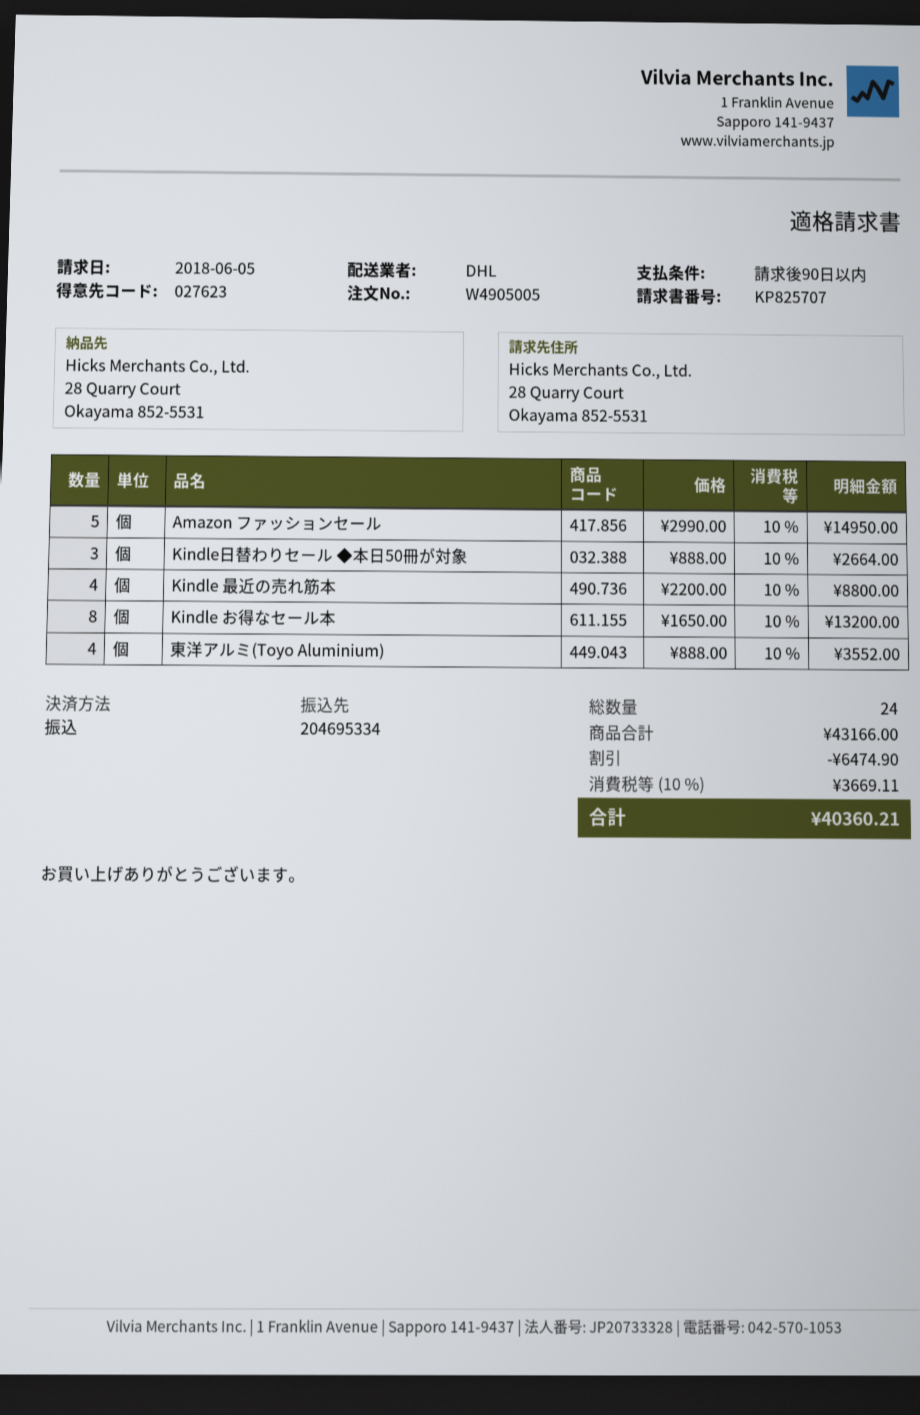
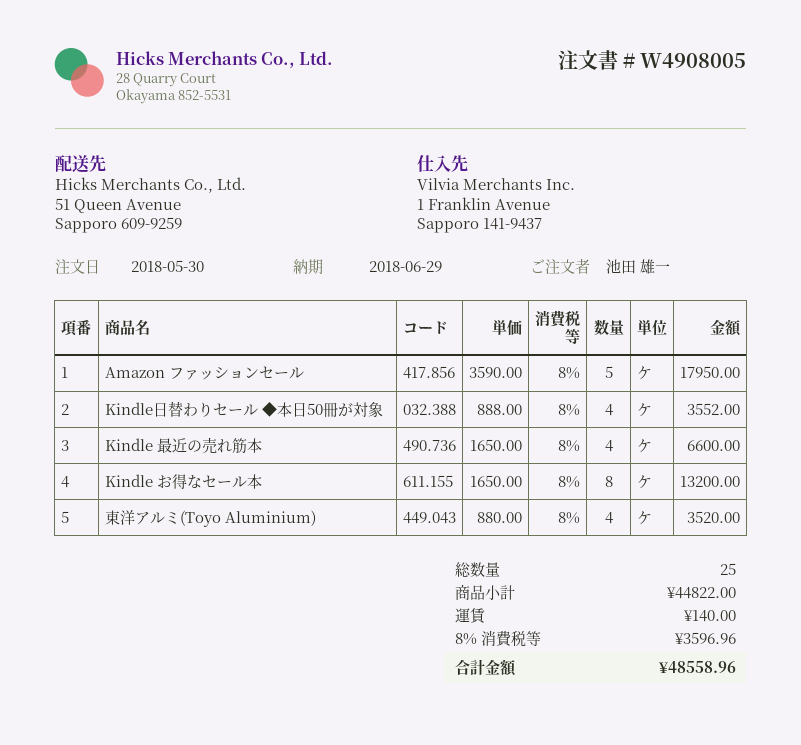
order number: W4905005 -> W4908005
ship to: 28 Quarry Court, Okayama 852-5531 -> 51 Queen Avenue, Sapporo 609-9259
Amazon ファッションセール: 5 x 2990.00 = 14950.00 -> 5 x 3590.00 = 17950.00
Kindle日替わりセール ◆本日50冊が対象: 3 x 888.00 = 2664.00 -> 4 x 888.00 = 3552.00
Kindle 最近の売れ筋本: 4 x 2200.00 = 8800.00 -> 4 x 1650.00 = 6600.00
東洋アルミ(Toyo Aluminium): 4 x 888.00 = 3552.00 -> 4 x 880.00 = 3520.00
total quantity: 24 -> 25
subtotal: 43166.00 -> 44822.00
discount: 6474.90 -> none
shipping: none -> 140.00
tax: 10% = 3669.11 -> 8% = 3596.96
total: 40360.21 -> 48558.96

